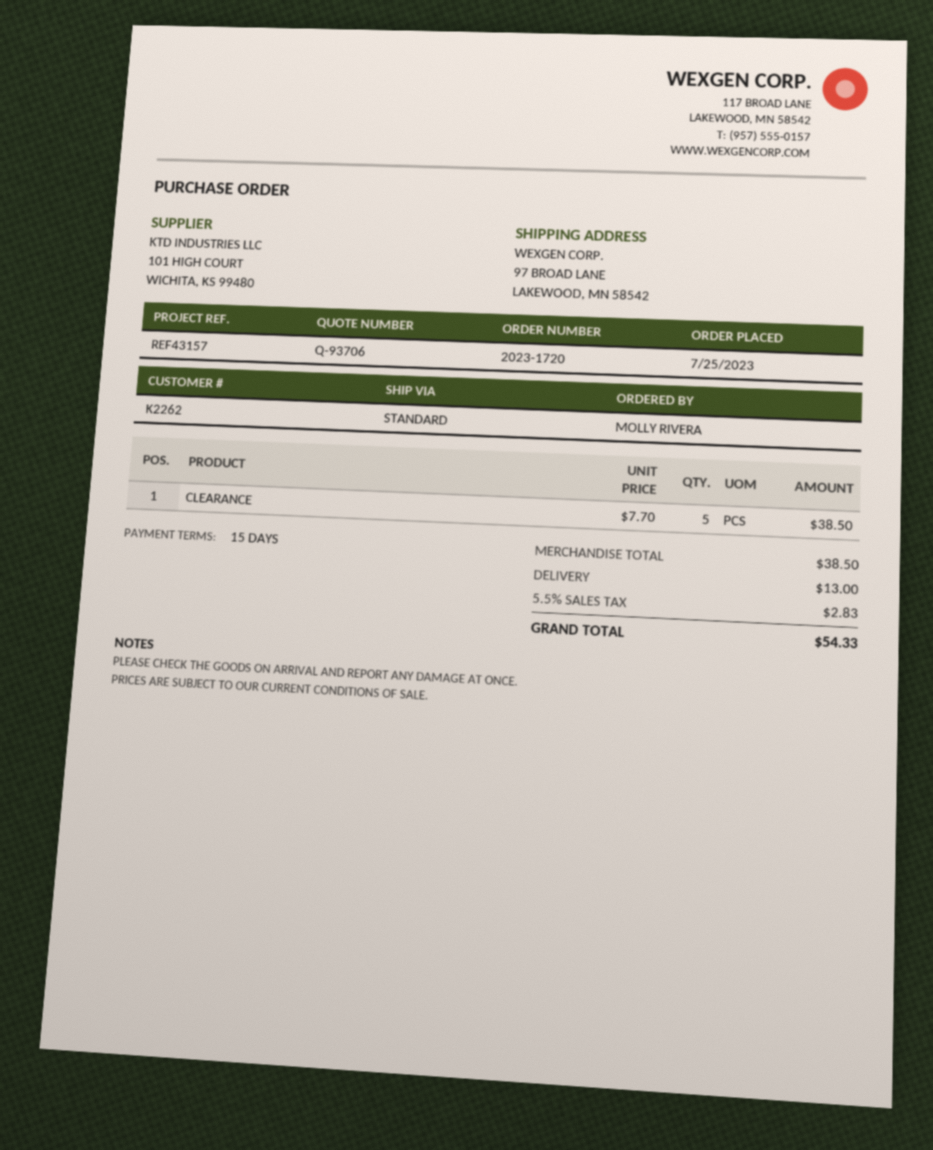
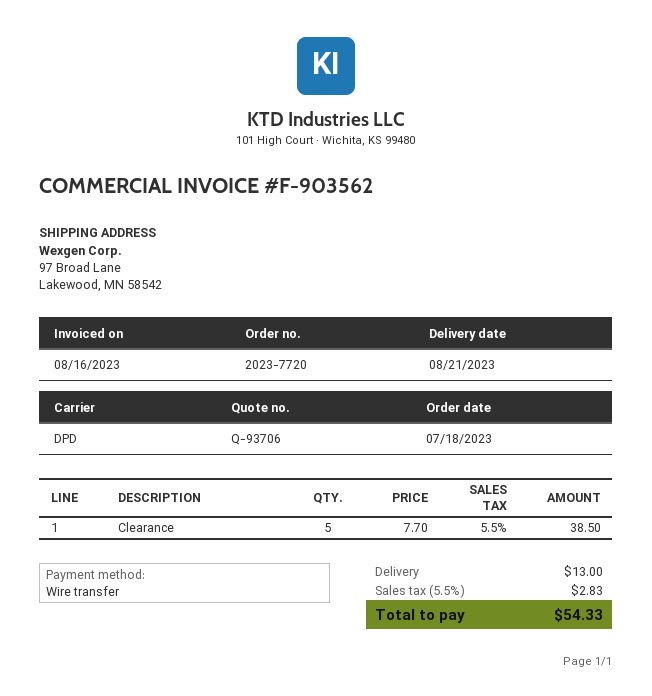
order number: 2023-1720 -> 2023-7720
order date: 2023-07-25 -> 2023-07-18
shipping method: standard -> DPD

